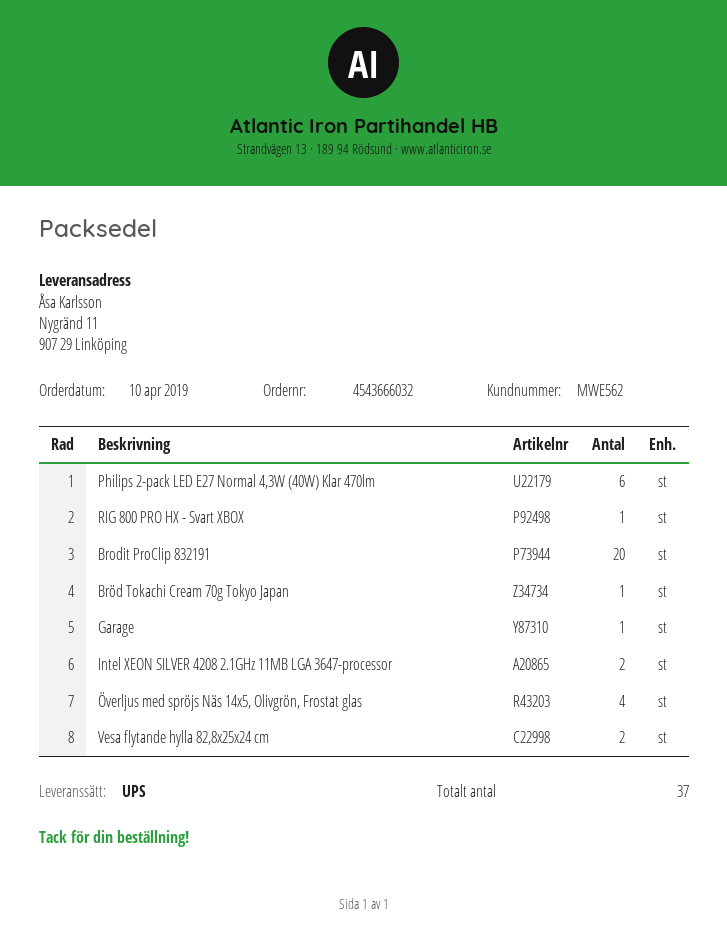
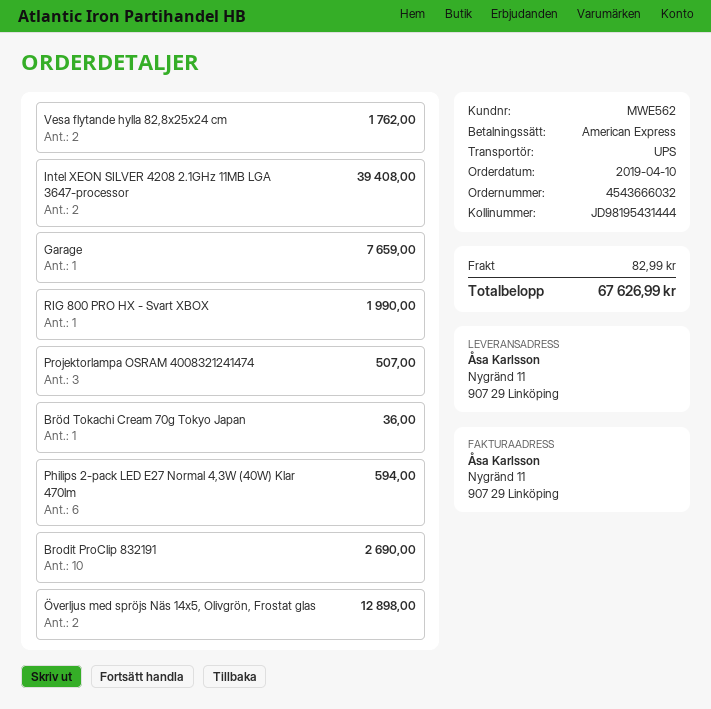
Brodit ProClip 832191: 20 -> 10
Överljus med spröjs Näs 14x5, Olivgrön, Frostat glas: 4 -> 2
Projektorlampa OSRAM 4008321241474: none -> 3

